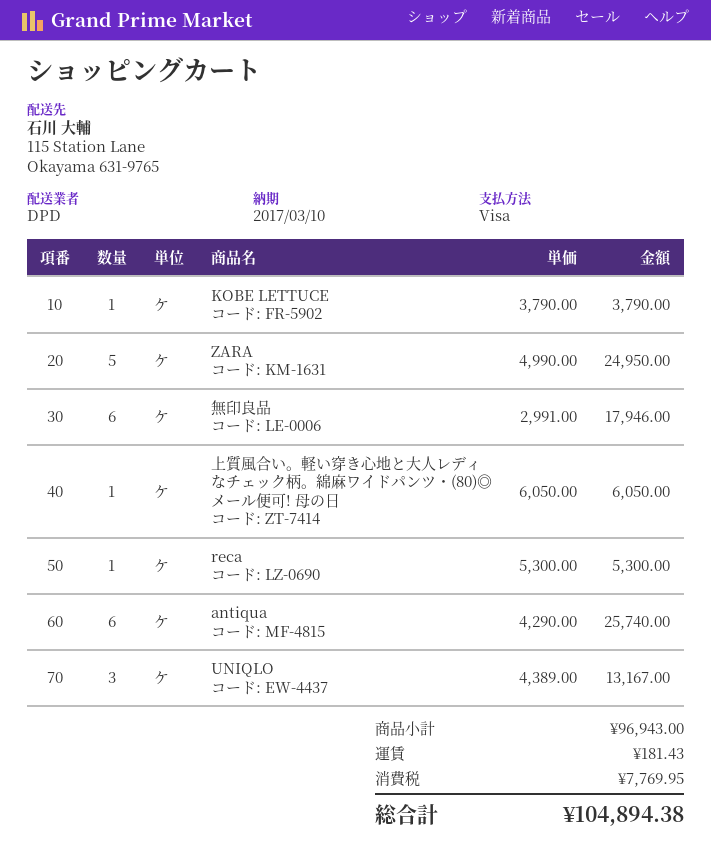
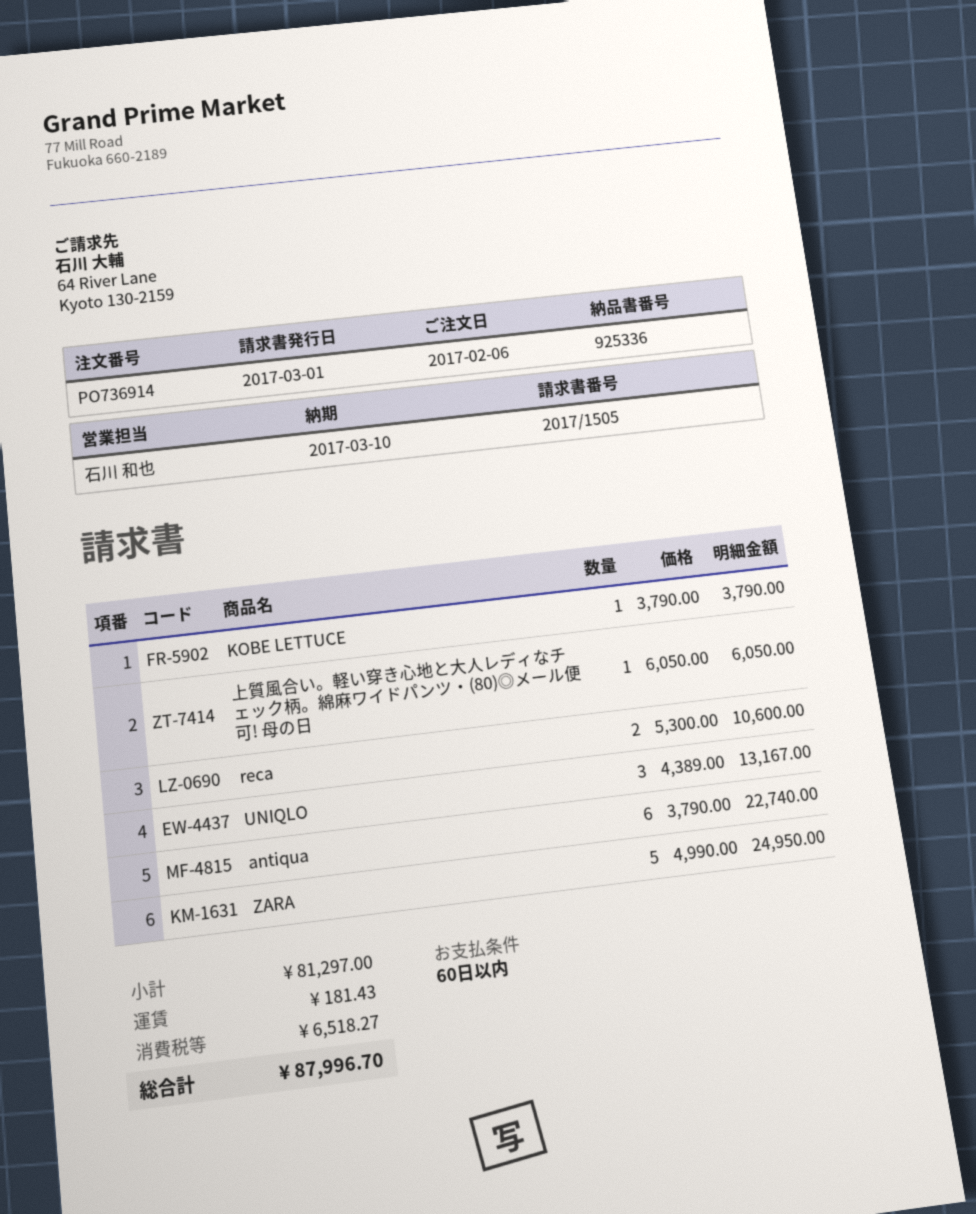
無印良品: 6 x 2991.00 = 17946.00 -> none
reca: 1 x 5300.00 = 5300.00 -> 2 x 5300.00 = 10600.00
antiqua: 6 x 4290.00 = 25740.00 -> 6 x 3790.00 = 22740.00
subtotal: 96943.00 -> 81297.00
tax: 7769.95 -> 6518.27
total: 104894.38 -> 87996.70

